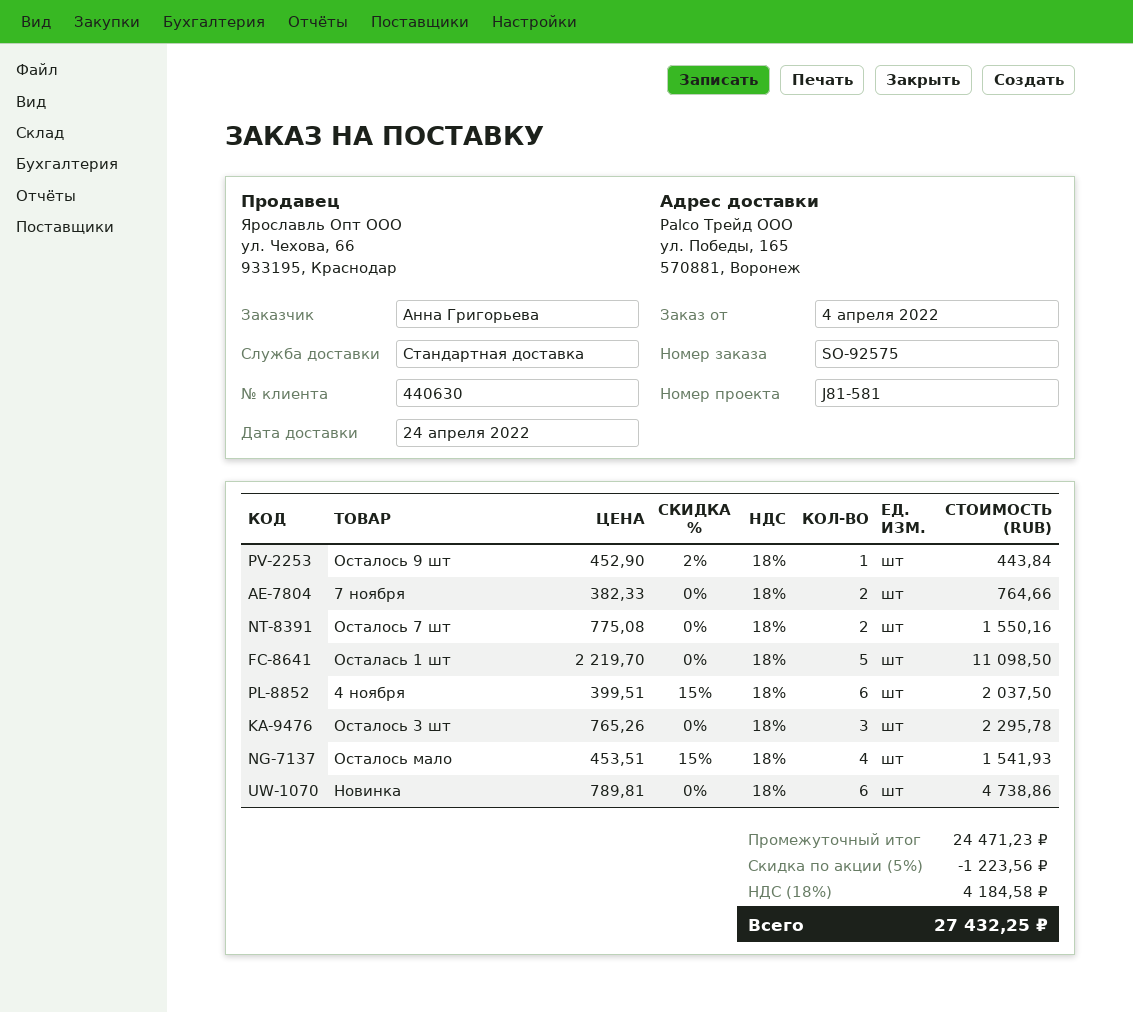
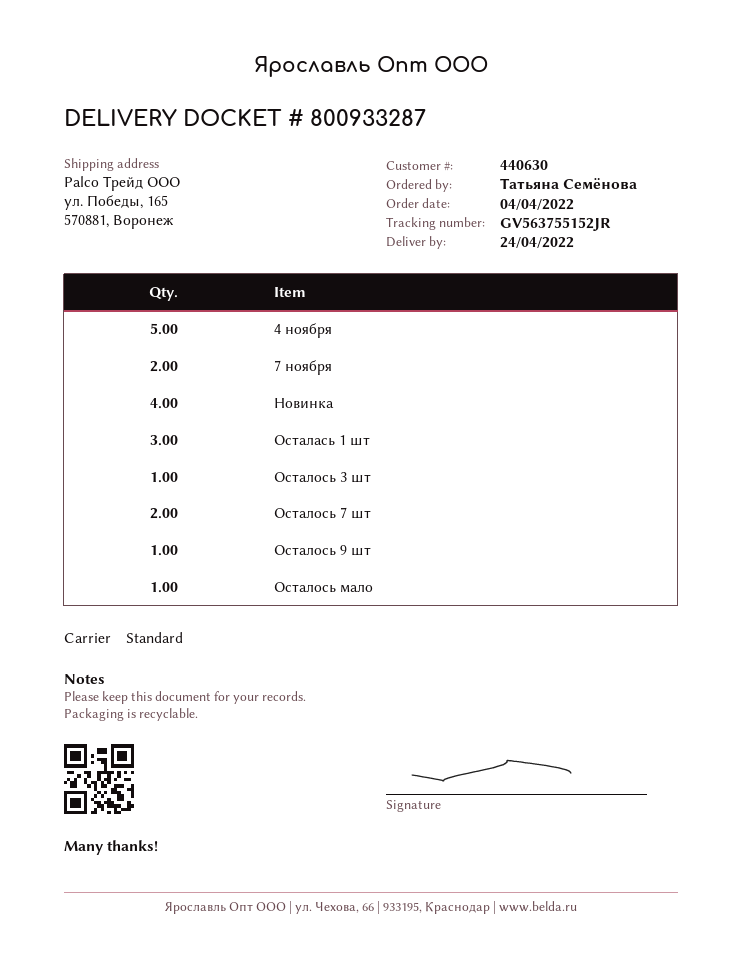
ordered by: Анна Григорьева -> Татьяна Семёнова
Осталась 1 шт: 5 -> 3
4 ноября: 6 -> 5
Осталось 3 шт: 3 -> 1
Осталось мало: 4 -> 1
Новинка: 6 -> 4

